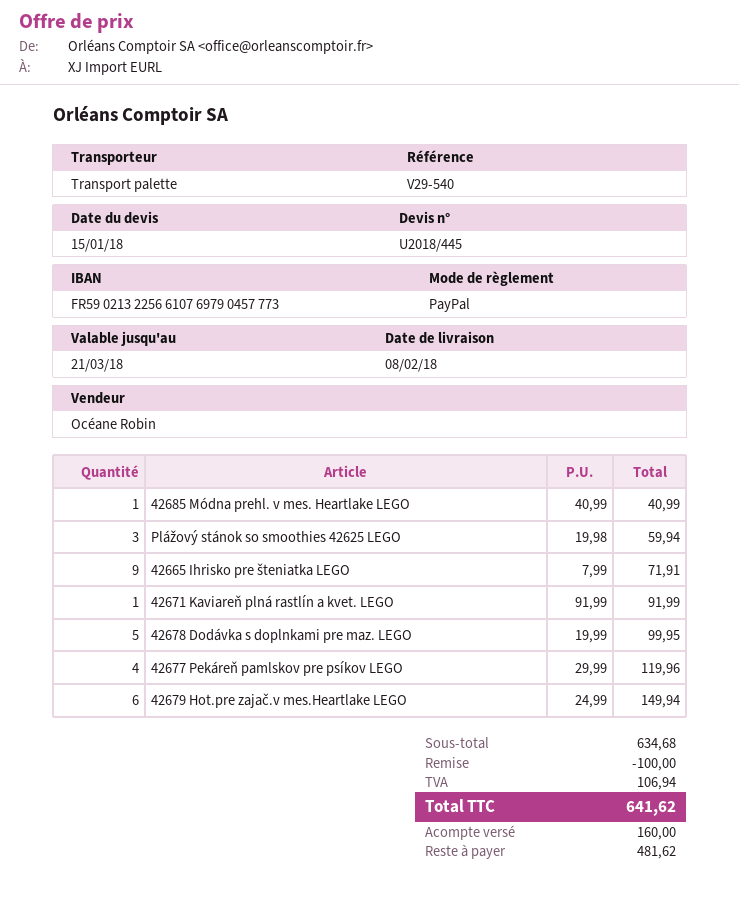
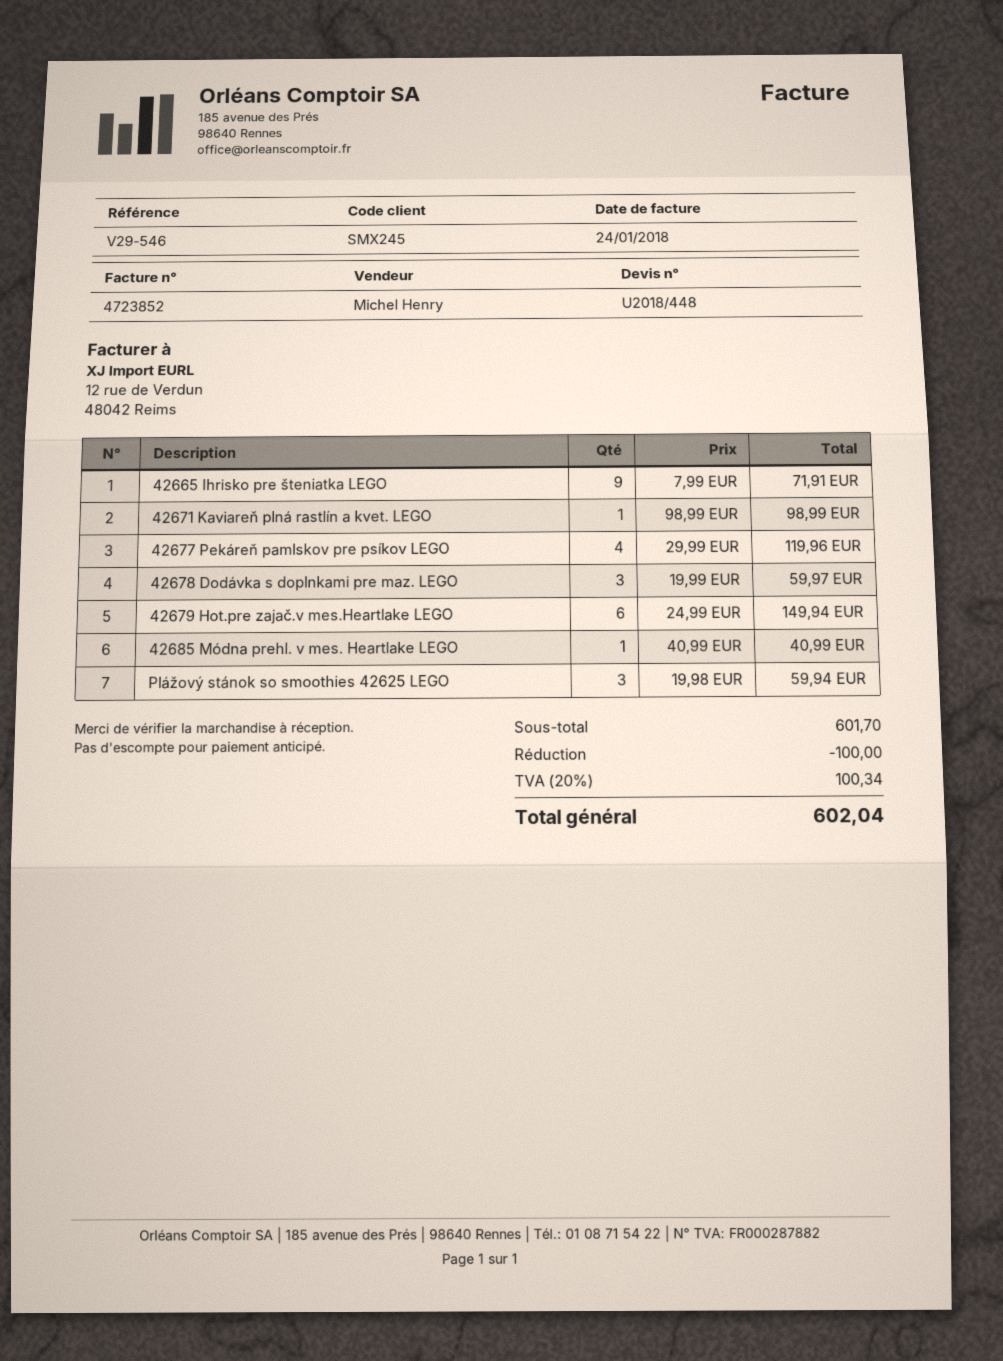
quote number: U2018/445 -> U2018/448
reference: V29-540 -> V29-546
sales rep: Océane Robin -> Michel Henry
42671 Kaviareň plná rastlín a kvet. LEGO: 1 x 91.99 = 91.99 -> 1 x 98.99 = 98.99
42678 Dodávka s doplnkami pre maz. LEGO: 5 x 19.99 = 99.95 -> 3 x 19.99 = 59.97
subtotal: 634.68 -> 601.70
tax: 106.94 -> 100.34
total: 641.62 -> 602.04

